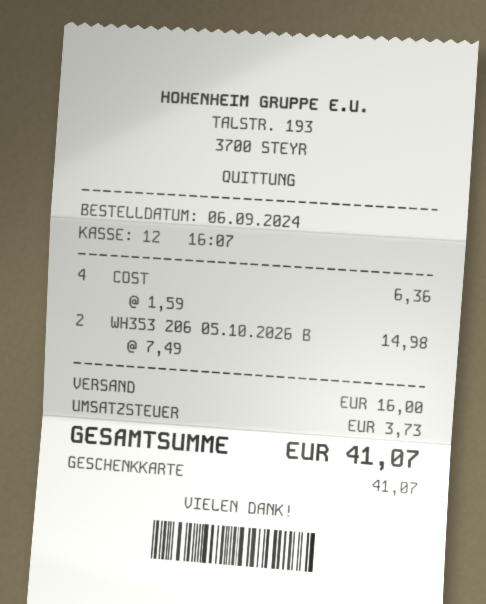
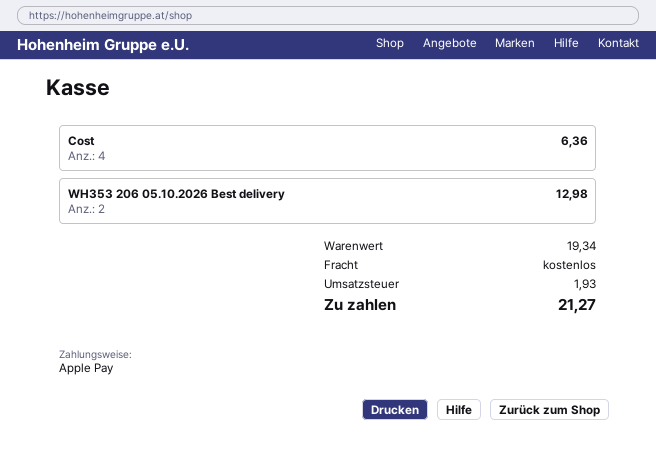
payment method: gift card -> Apple Pay
WH353 206 05.10.2026 B: 2 for 14.98 -> 2 for 12.98
shipping: 16.00 -> 0.00
tax: 3.73 -> 1.93
total: 41.07 -> 21.27

